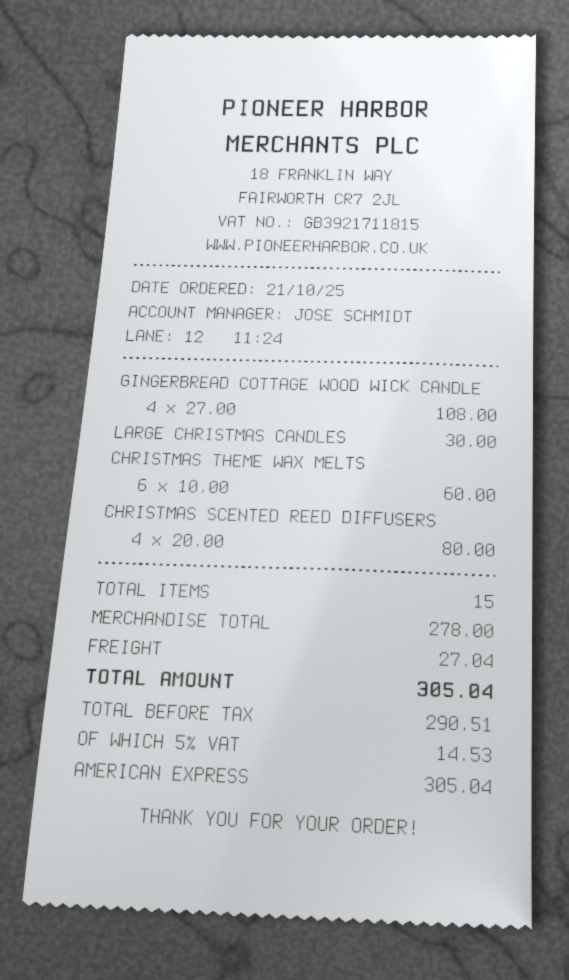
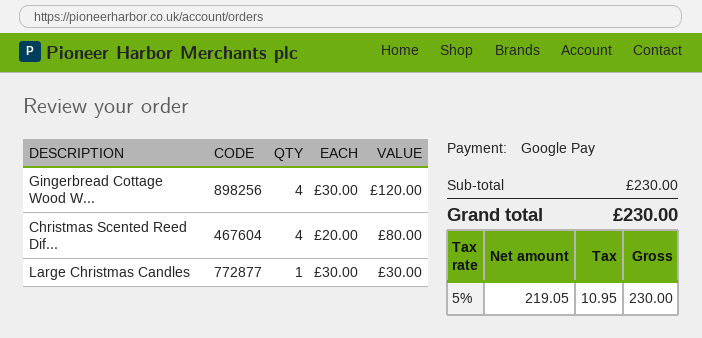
payment method: American Express -> Google Pay
GINGERBREAD COTTAGE WOOD WICK CANDLE: 4 x 27.00 = 108.00 -> 4 x 30.00 = 120.00
CHRISTMAS THEME WAX MELTS: 6 x 10.00 = 60.00 -> none
subtotal: 278.00 -> 230.00
shipping: 27.04 -> none
net: 290.51 -> 219.05
tax: 5% = 14.53 -> 5% = 10.95
total: 305.04 -> 230.00

